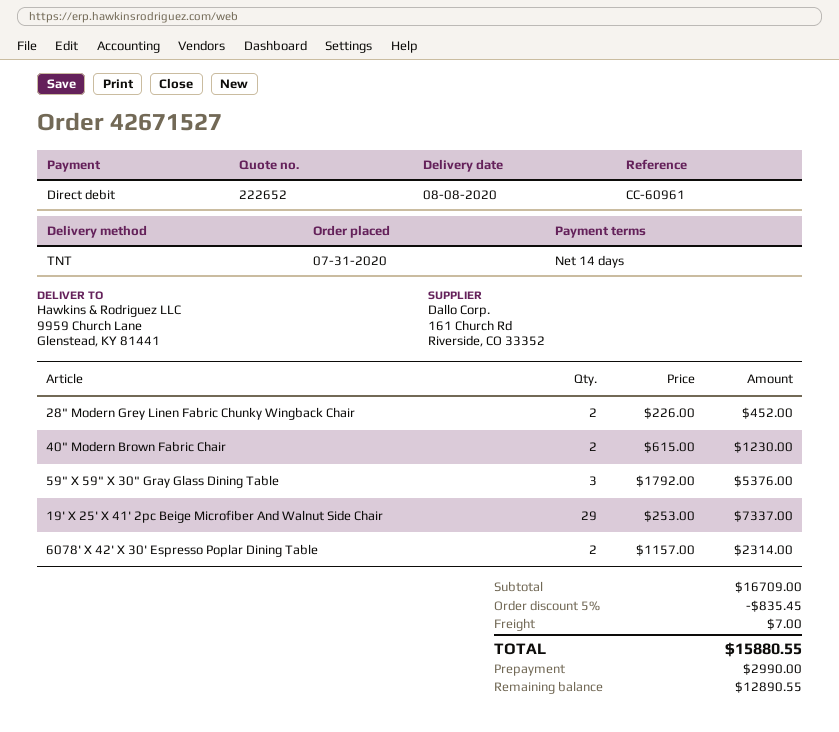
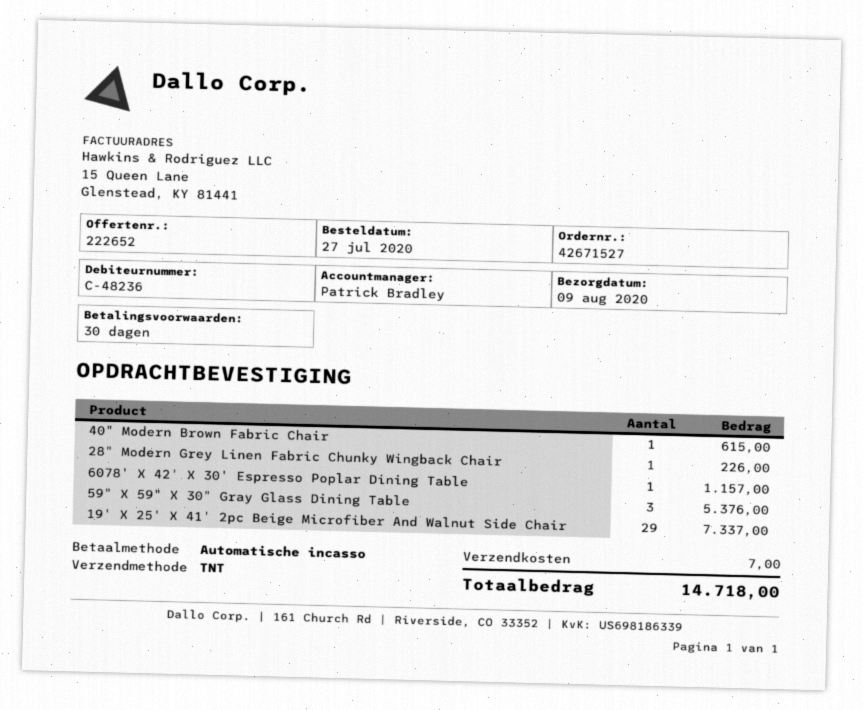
order date: 2020-07-31 -> 2020-07-27
delivery date: 2020-08-08 -> 2020-08-09
payment terms: 14 days -> 30 days
28" Modern Grey Linen Fabric Chunky Wingback Chair: 2 for 452.00 -> 1 for 226.00
40" Modern Brown Fabric Chair: 2 for 1230.00 -> 1 for 615.00
6078' X 42' X 30' Espresso Poplar Dining Table: 2 for 2314.00 -> 1 for 1157.00
discount: 5% = 835.45 -> none
total: 15880.55 -> 14718.00

